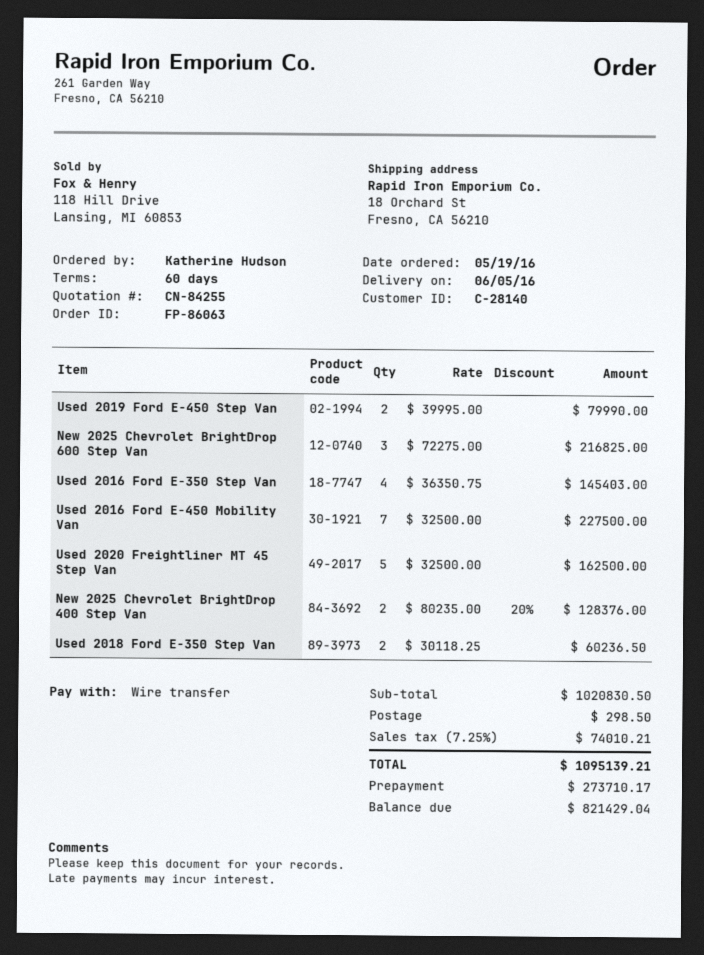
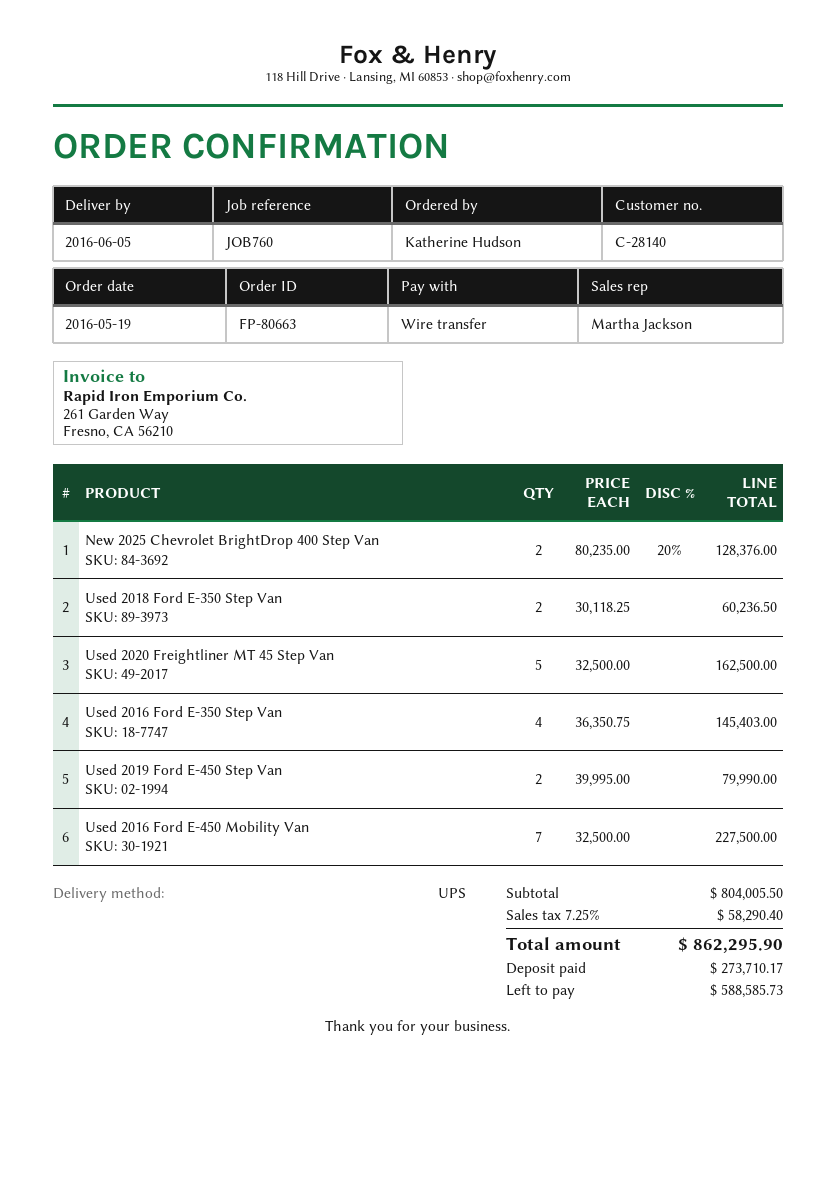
order number: FP-86063 -> FP-80663
New 2025 Chevrolet BrightDrop 600 Step Van: 3 x 72275.00 = 216825.00 -> none
subtotal: 1020830.50 -> 804005.50
shipping: 298.50 -> none
tax: 7.25% = 74010.21 -> 7.25% = 58290.40
total: 1095139.21 -> 862295.90
balance: 821429.04 -> 588585.73

